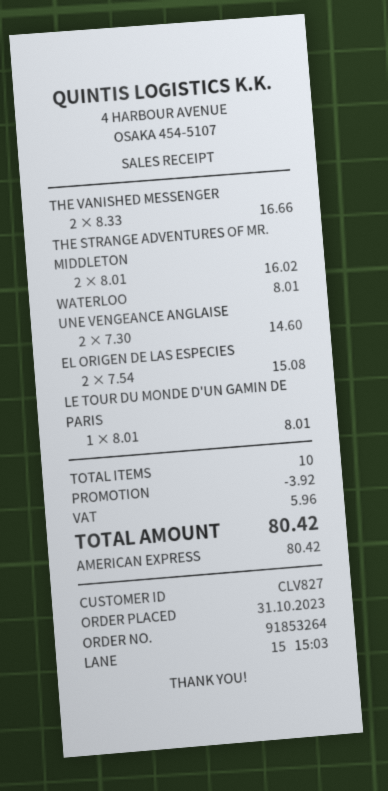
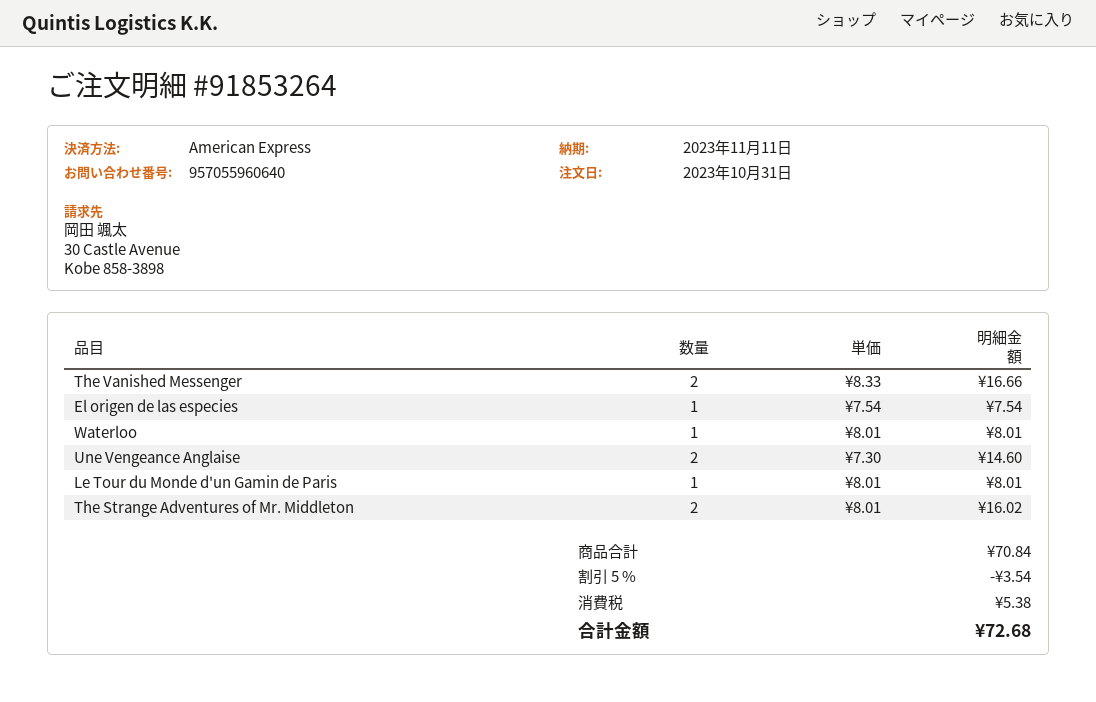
EL ORIGEN DE LAS ESPECIES: 2 x 7.54 = 15.08 -> 1 x 7.54 = 7.54
discount: 3.92 -> 3.54
tax: 5.96 -> 5.38
total: 80.42 -> 72.68

